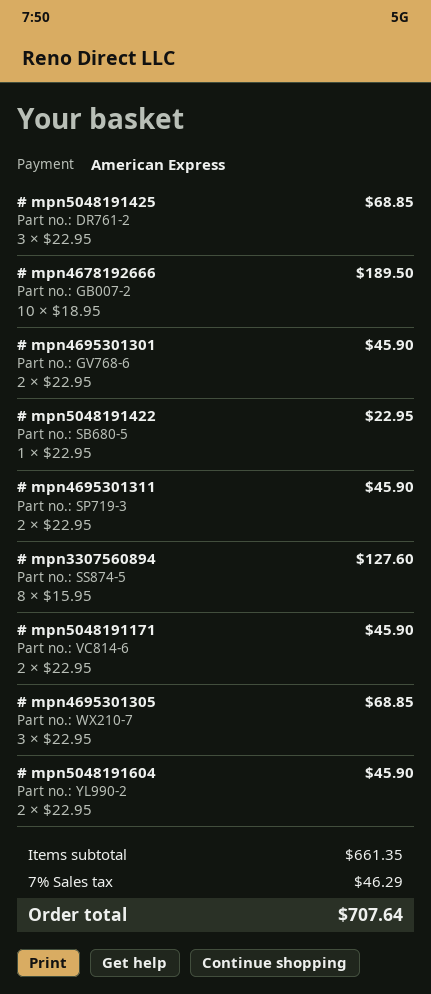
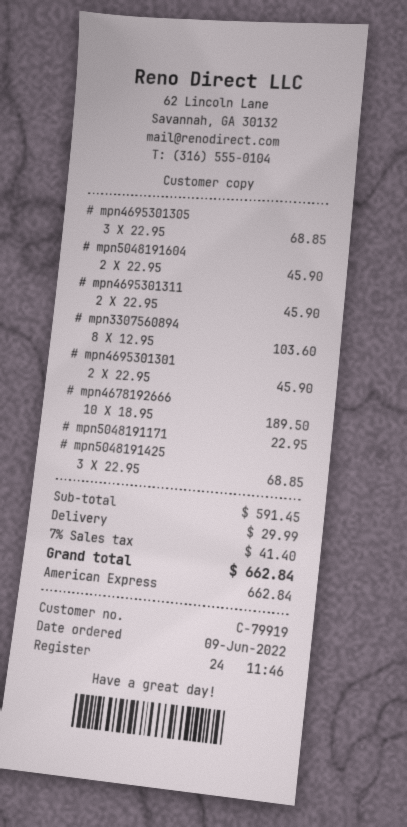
# mpn5048191422: 1 x 22.95 = 22.95 -> none
# mpn3307560894: 8 x 15.95 = 127.60 -> 8 x 12.95 = 103.60
# mpn5048191171: 2 x 22.95 = 45.90 -> 1 x 22.95 = 22.95
subtotal: 661.35 -> 591.45
shipping: none -> 29.99
tax: 7% = 46.29 -> 7% = 41.40
total: 707.64 -> 662.84

